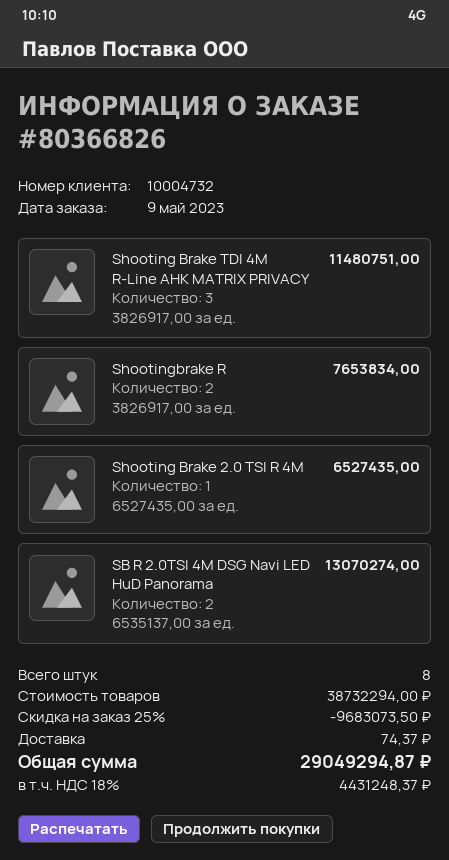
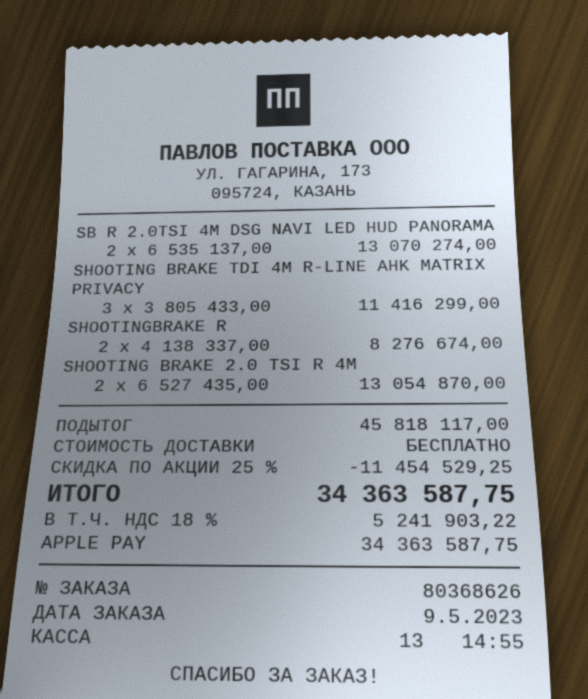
order number: 80366826 -> 80368626
Shooting Brake TDI 4M R-Line AHK MATRIX PRIVACY: 3 x 3826917.00 = 11480751.00 -> 3 x 3805433.00 = 11416299.00
Shootingbrake R: 2 x 3826917.00 = 7653834.00 -> 2 x 4138337.00 = 8276674.00
Shooting Brake 2.0 TSI R 4M: 1 x 6527435.00 = 6527435.00 -> 2 x 6527435.00 = 13054870.00
subtotal: 38732294.00 -> 45818117.00
discount: 25% = 9683073.50 -> 25% = 11454529.25
shipping: 74.37 -> 0.00
tax: 18% = 4431248.37 -> 18% = 5241903.22
total: 29049294.87 -> 34363587.75

